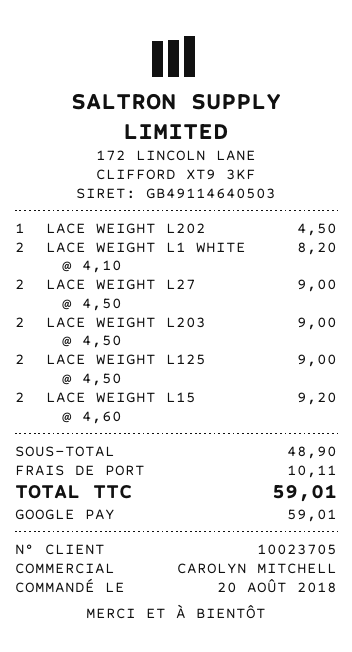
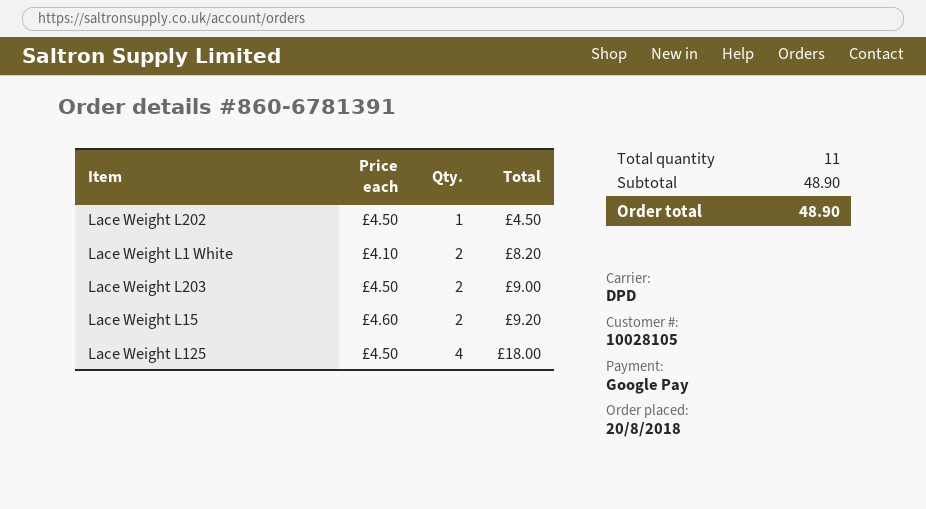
customer number: 10023705 -> 10028105
LACE WEIGHT L27: 2 x 4.50 = 9.00 -> none
LACE WEIGHT L125: 2 x 4.50 = 9.00 -> 4 x 4.50 = 18.00
shipping: 10.11 -> none
total: 59.01 -> 48.90

